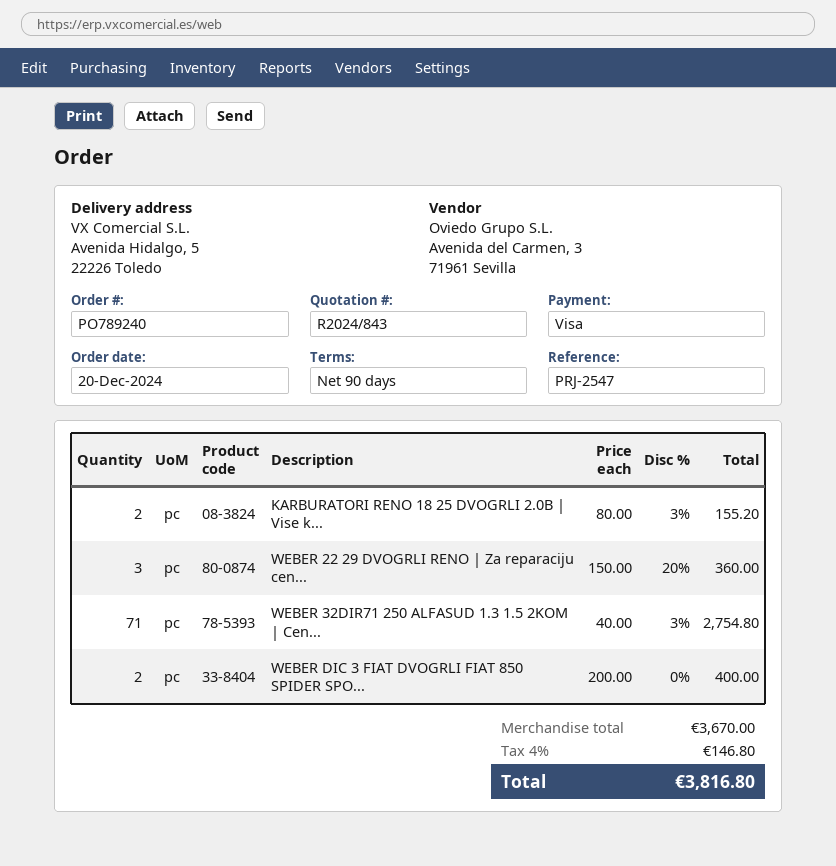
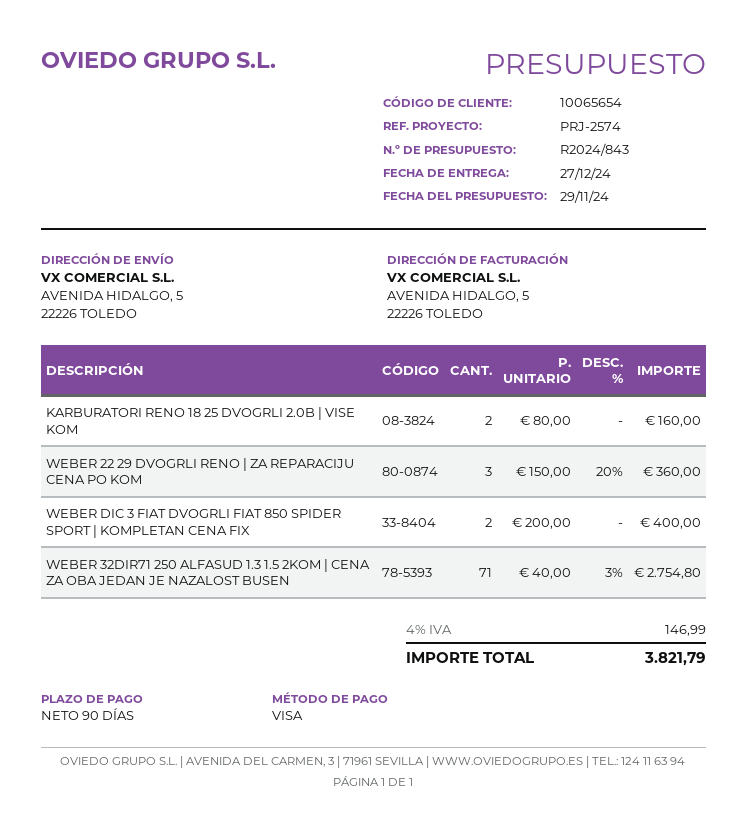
reference: PRJ-2547 -> PRJ-2574
KARBURATORI RENO 18 25 DVOGRLI 2.0B | Vise k...: 2 x 80.00 - 3% = 155.20 -> 2 x 80.00 = 160.00
tax: 4% = 146.80 -> 4% = 146.99
total: 3816.80 -> 3821.79

